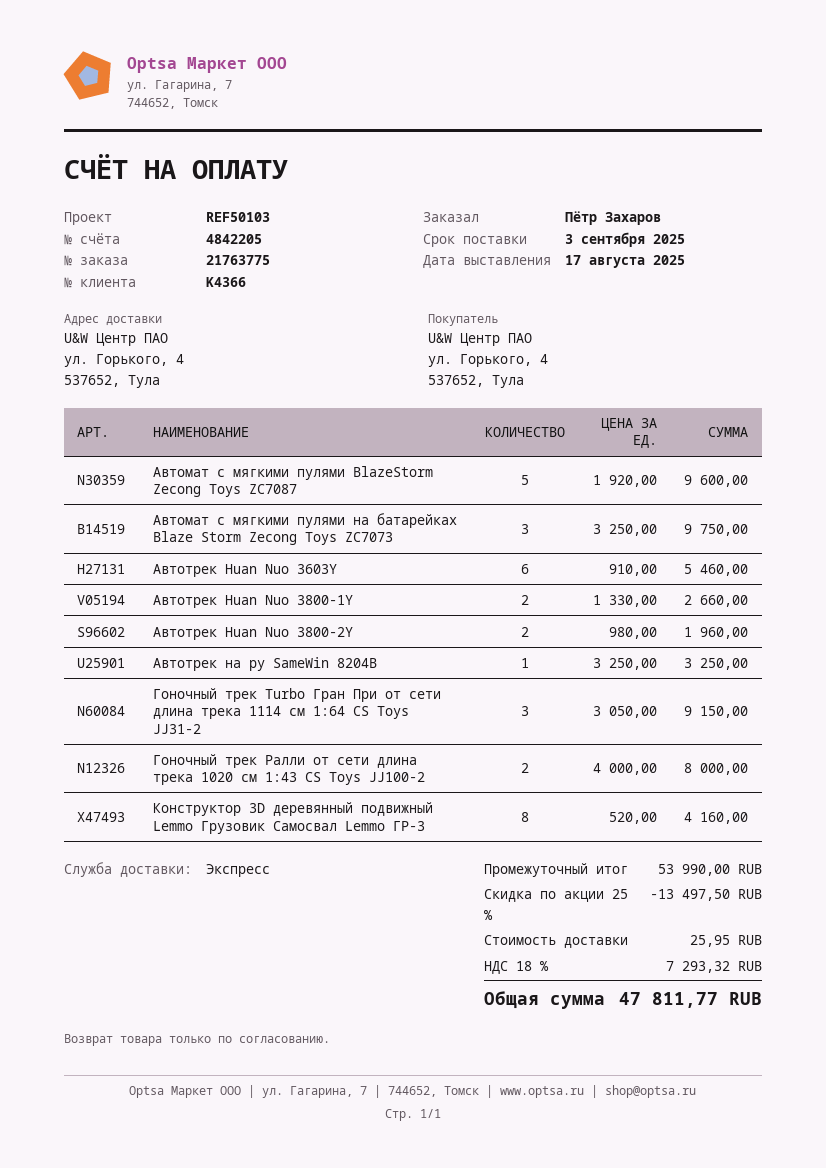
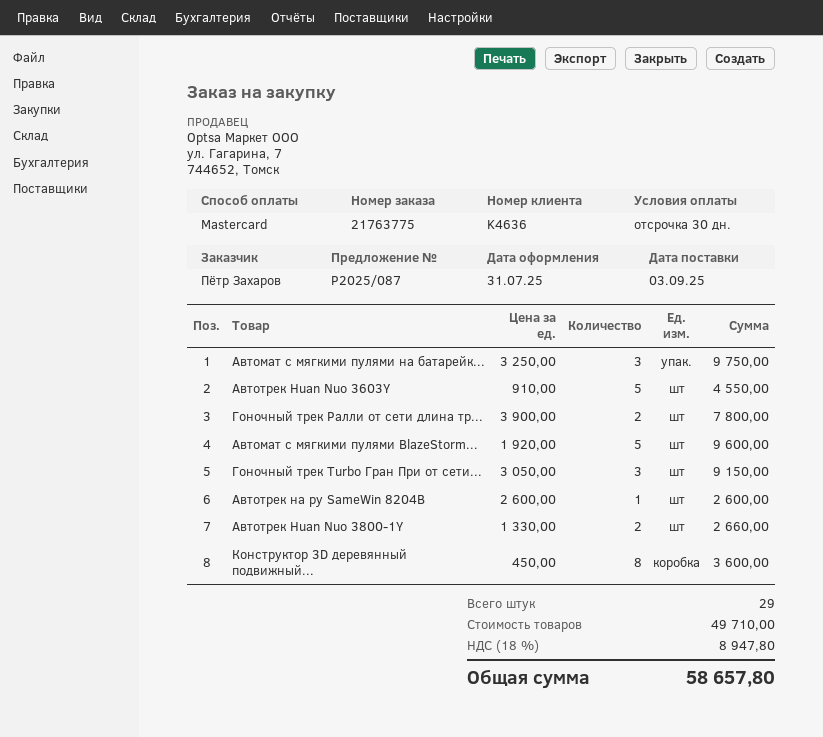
customer number: K4366 -> K4636
Автотрек Huan Nuo 3603Y: 6 x 910.00 = 5460.00 -> 5 x 910.00 = 4550.00
Автотрек Huan Nuo 3800-2Y: 2 x 980.00 = 1960.00 -> none
Автотрек на ру SameWin 8204B: 1 x 3250.00 = 3250.00 -> 1 x 2600.00 = 2600.00
Гоночный трек Ралли от сети длина трека 1020 см 1:43 CS Toys JJ100-2: 2 x 4000.00 = 8000.00 -> 2 x 3900.00 = 7800.00
Конструктор 3D деревянный подвижный Lemmo Грузовик Самосвал Lemmo ГР-3: 8 x 520.00 = 4160.00 -> 8 x 450.00 = 3600.00
subtotal: 53990.00 -> 49710.00
discount: 25% = 13497.50 -> none
shipping: 25.95 -> none
tax: 18% = 7293.32 -> 18% = 8947.80
total: 47811.77 -> 58657.80

